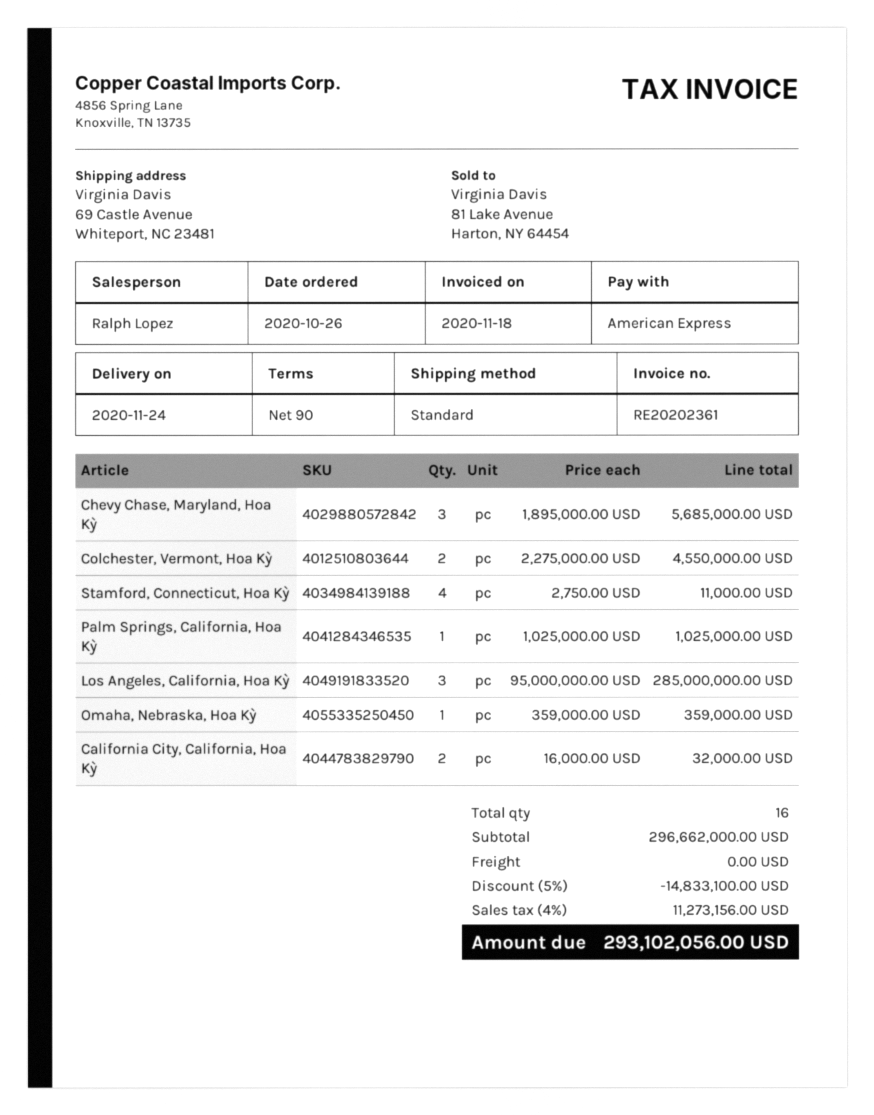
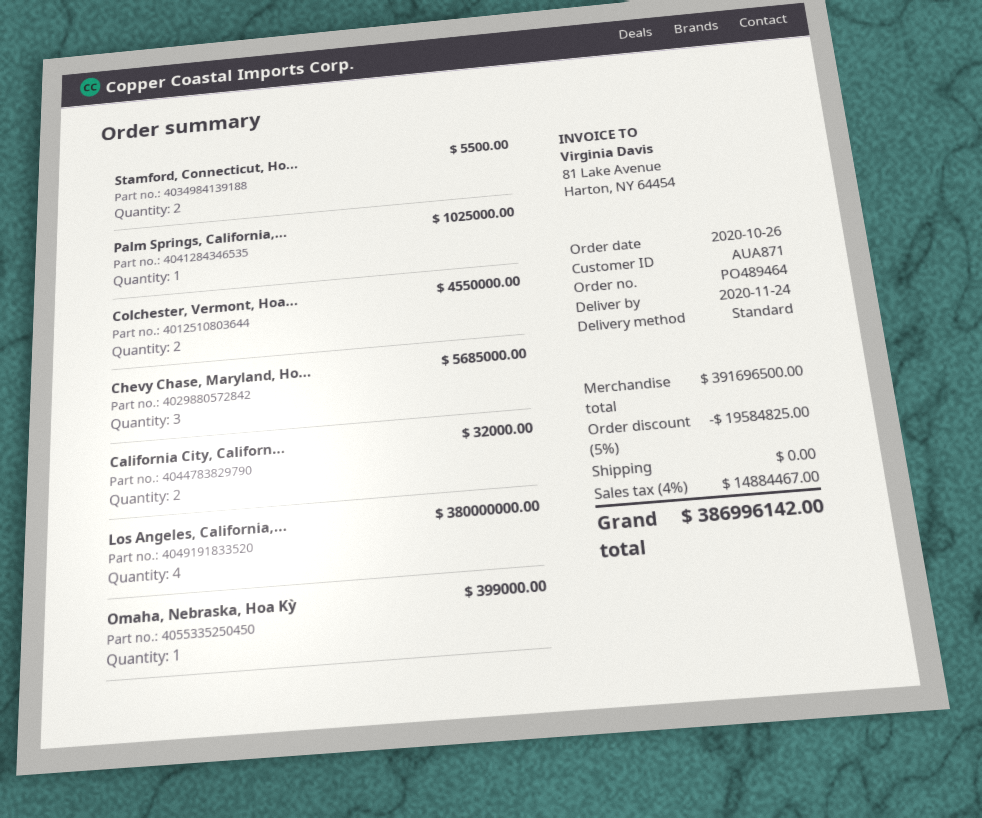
Stamford, Connecticut, Hoa Kỳ: 4 for 11000.00 -> 2 for 5500.00
Los Angeles, California, Hoa Kỳ: 3 for 285000000.00 -> 4 for 380000000.00
Omaha, Nebraska, Hoa Kỳ: 1 for 359000.00 -> 1 for 399000.00
subtotal: 296662000.00 -> 391696500.00
discount: 5% = 14833100.00 -> 5% = 19584825.00
tax: 4% = 11273156.00 -> 4% = 14884467.00
total: 293102056.00 -> 386996142.00

